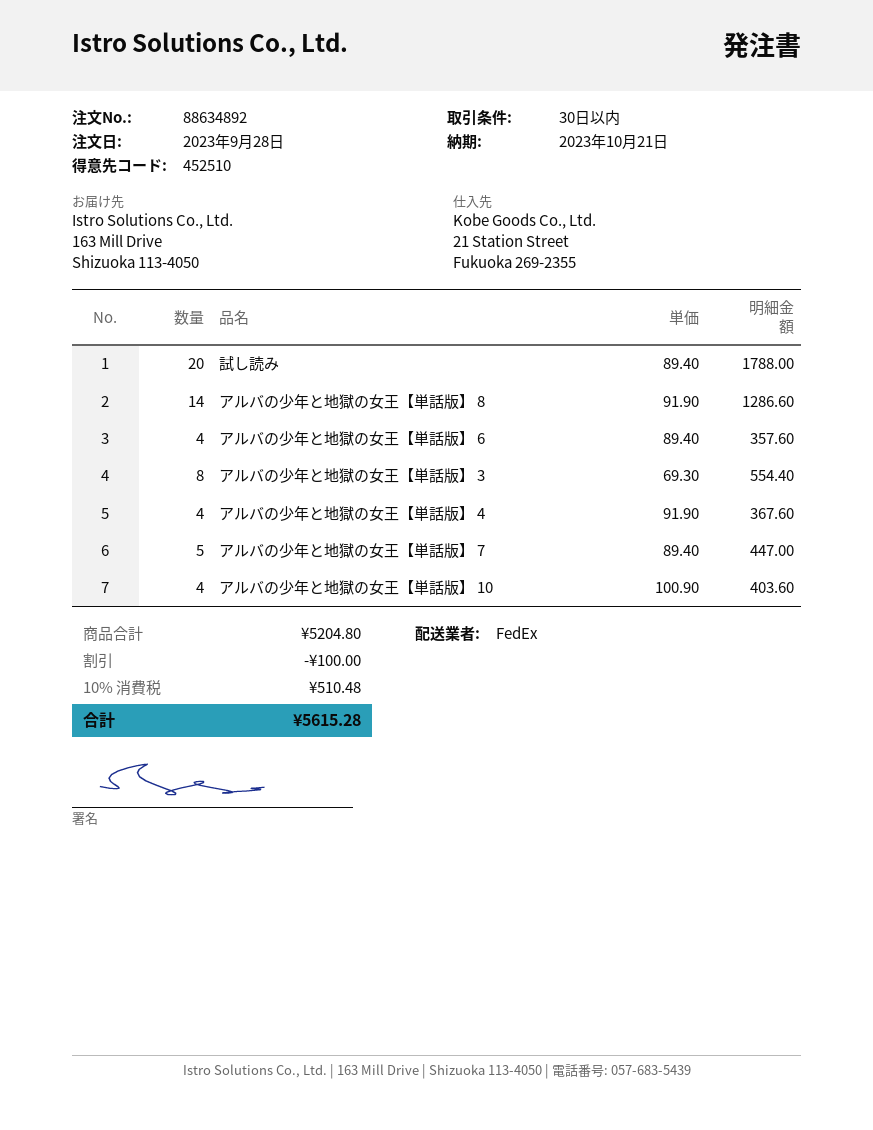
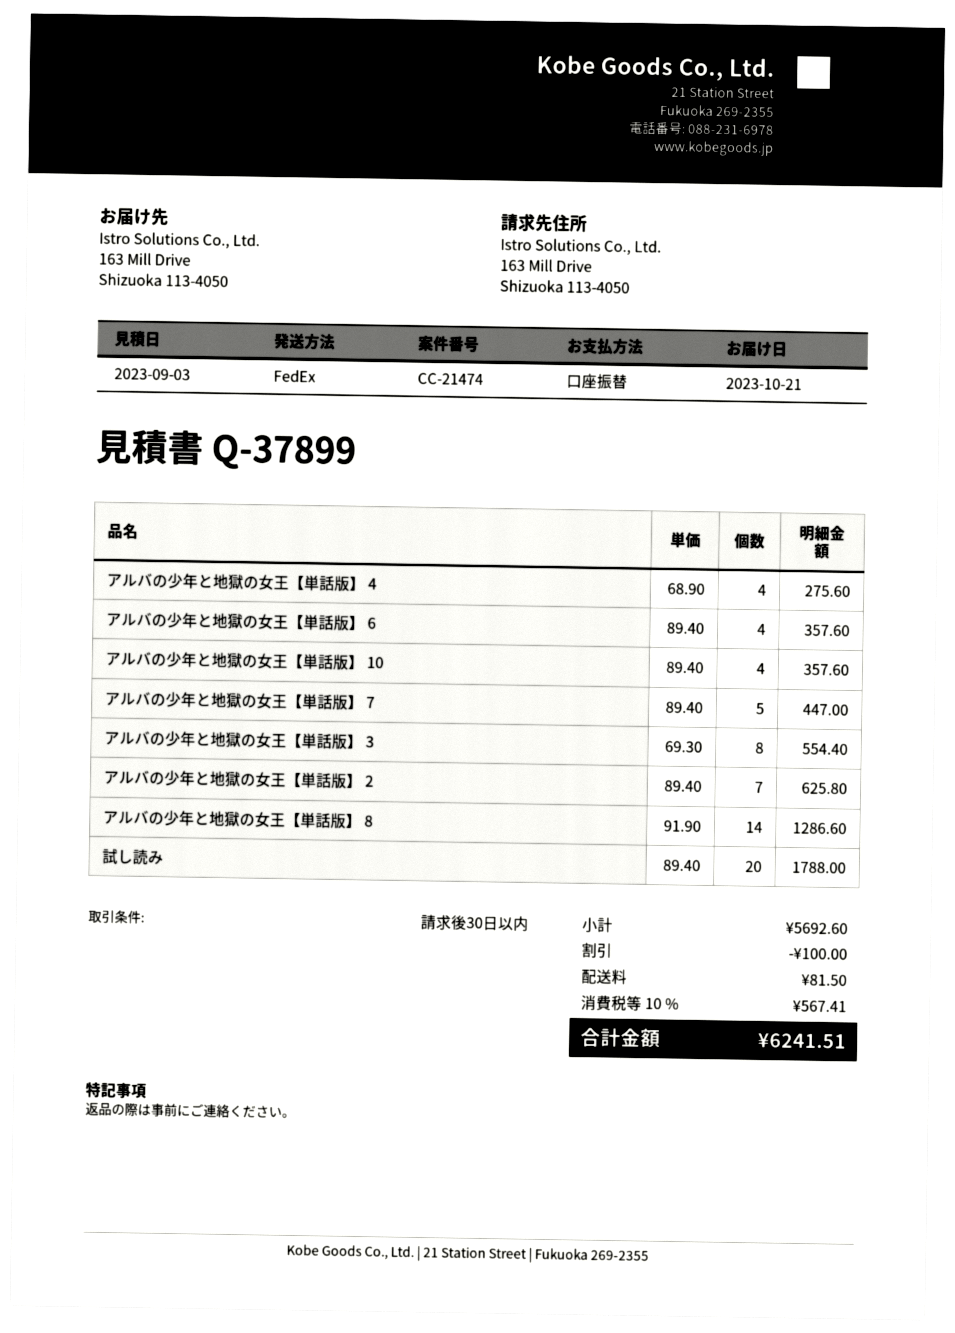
アルバの少年と地獄の女王【単話版】 4: 4 x 91.90 = 367.60 -> 4 x 68.90 = 275.60
アルバの少年と地獄の女王【単話版】 10: 4 x 100.90 = 403.60 -> 4 x 89.40 = 357.60
アルバの少年と地獄の女王【単話版】 2: none -> 7 x 89.40 = 625.80
subtotal: 5204.80 -> 5692.60
shipping: none -> 81.50
tax: 10% = 510.48 -> 10% = 567.41
total: 5615.28 -> 6241.51

